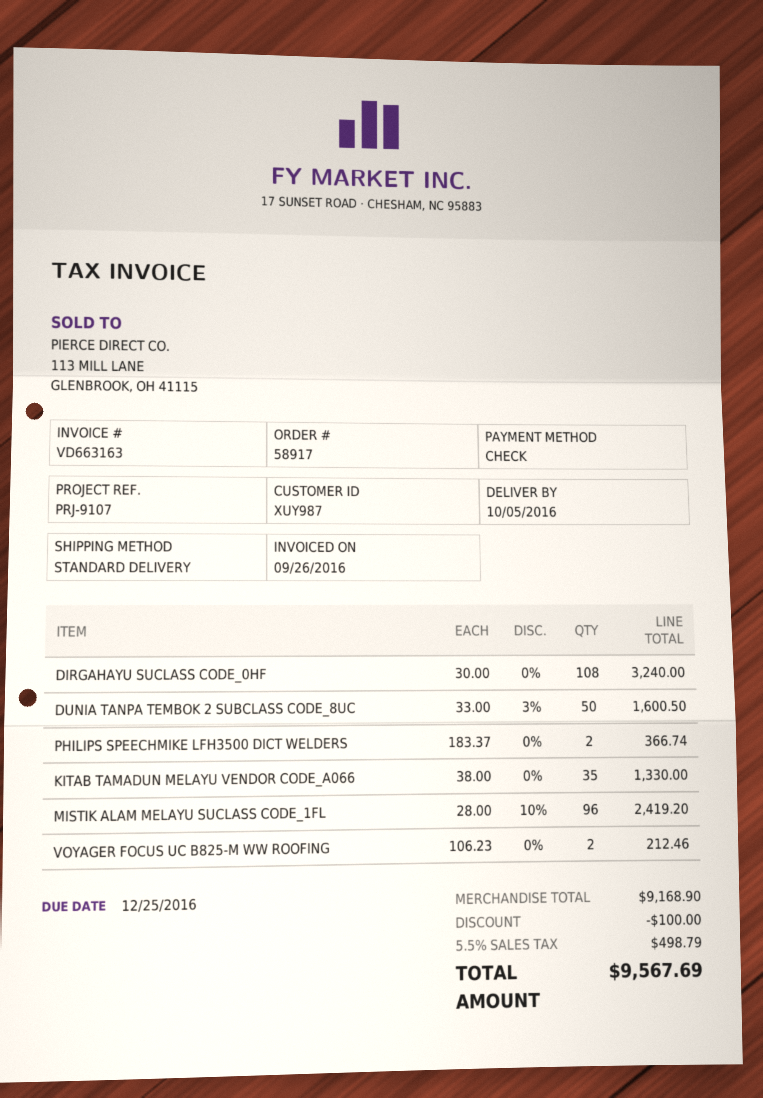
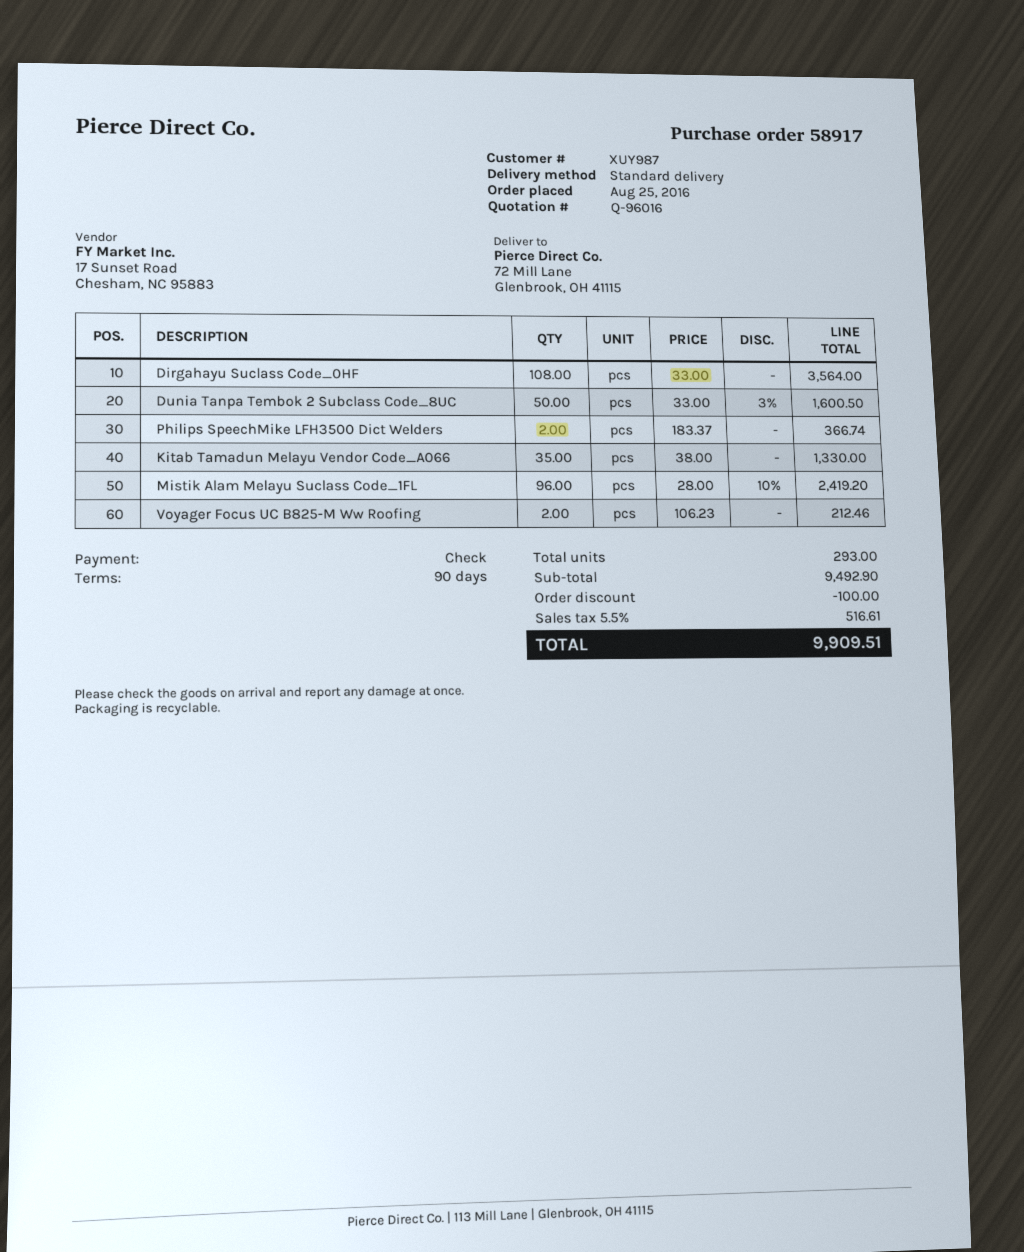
DIRGAHAYU SUCLASS CODE_0HF: 108 x 30.00 = 3240.00 -> 108 x 33.00 = 3564.00
subtotal: 9168.90 -> 9492.90
tax: 5.5% = 498.79 -> 5.5% = 516.61
total: 9567.69 -> 9909.51

